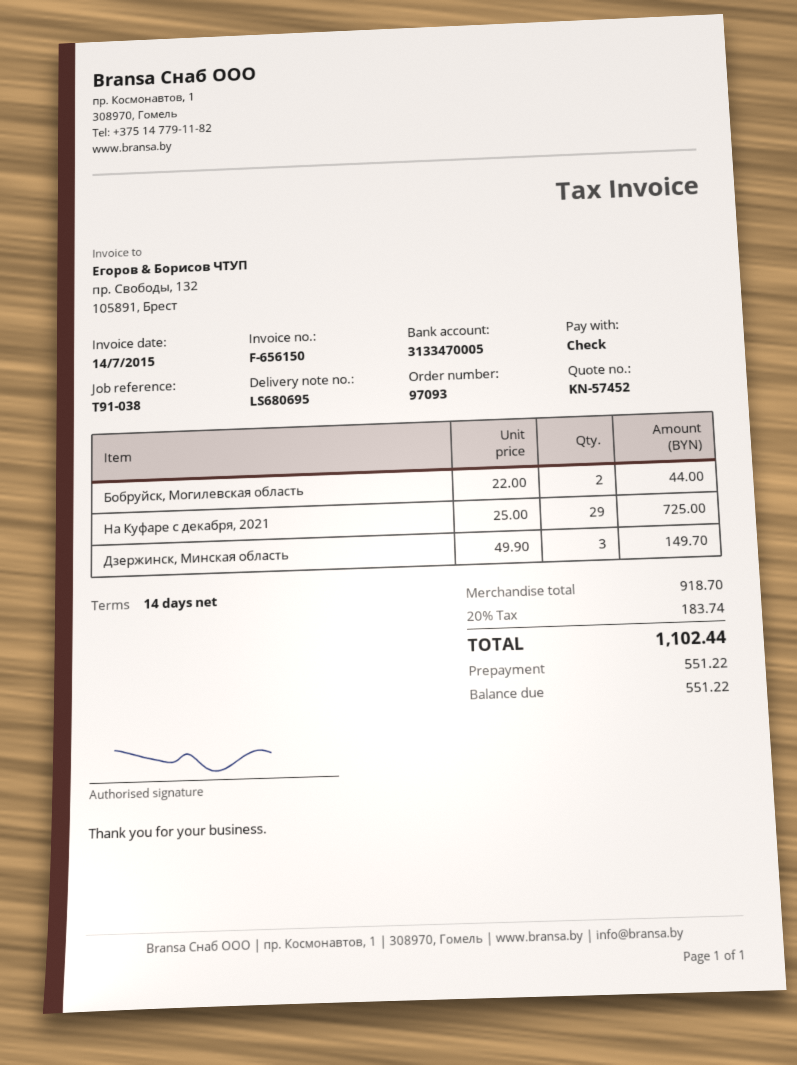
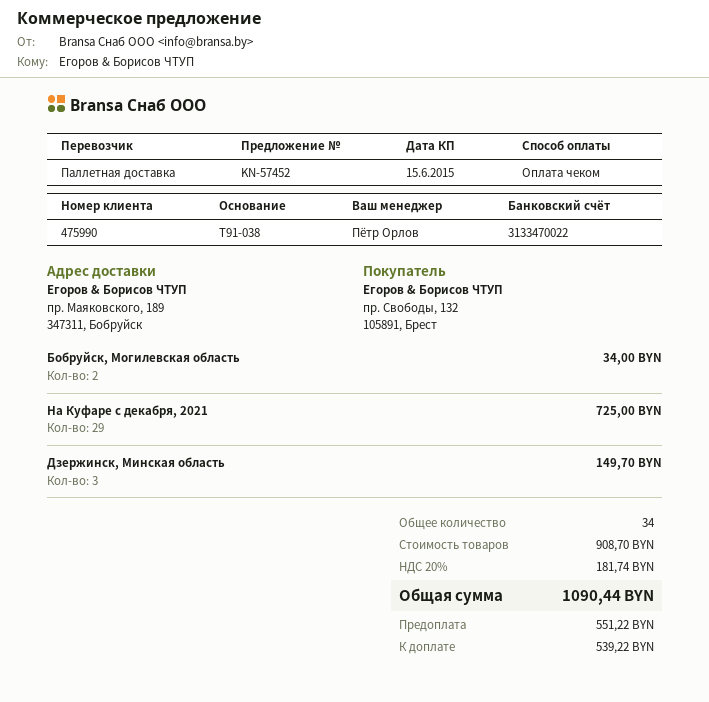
bank account: 3133470005 -> 3133470022
Бобруйск, Могилевская область: 2 for 44.00 -> 2 for 34.00
subtotal: 918.70 -> 908.70
tax: 20% = 183.74 -> 20% = 181.74
total: 1102.44 -> 1090.44
balance: 551.22 -> 539.22

